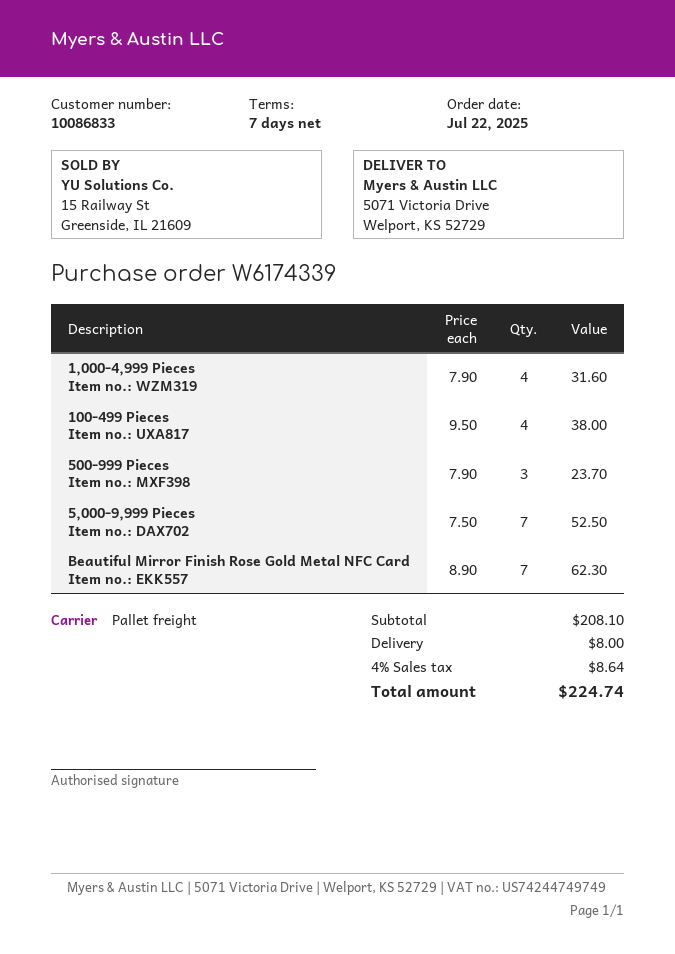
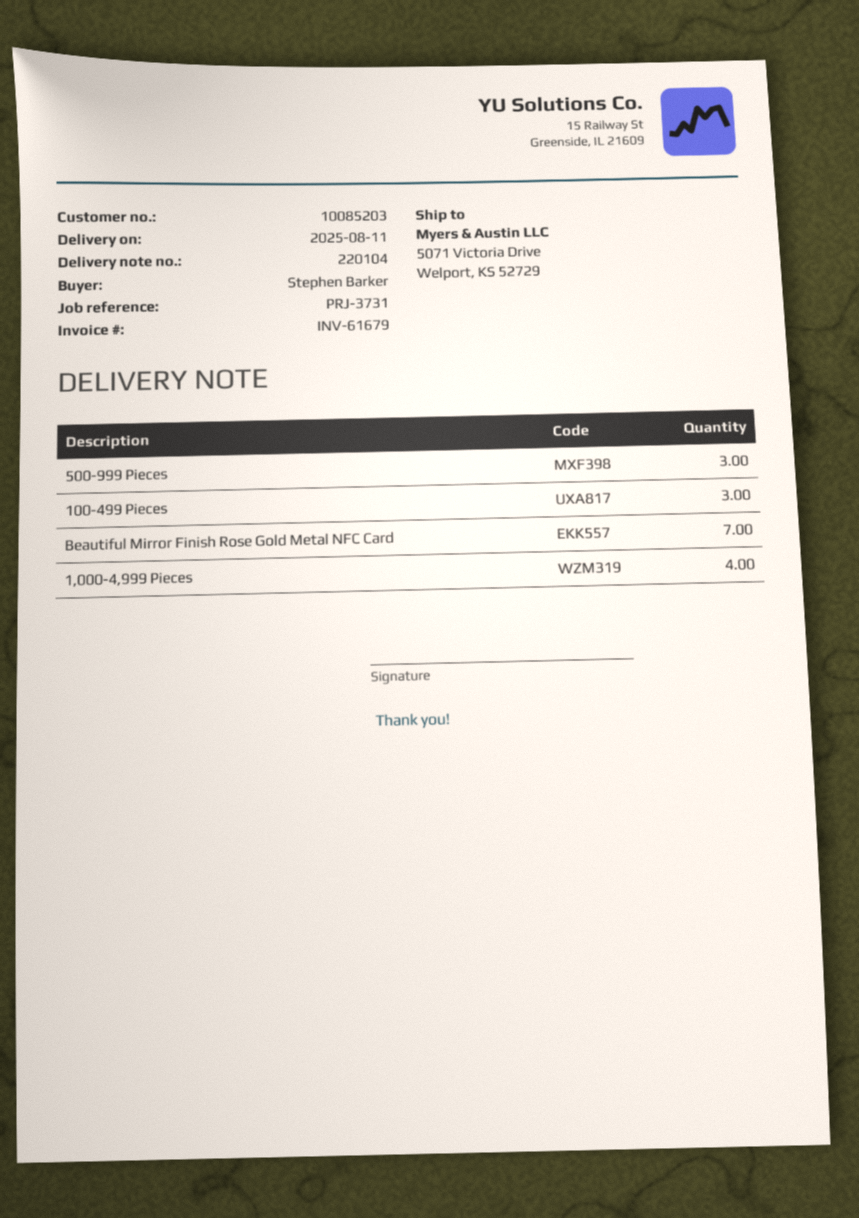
customer number: 10086833 -> 10085203
100-499 Pieces: 4 -> 3
5,000-9,999 Pieces: 7 -> none

